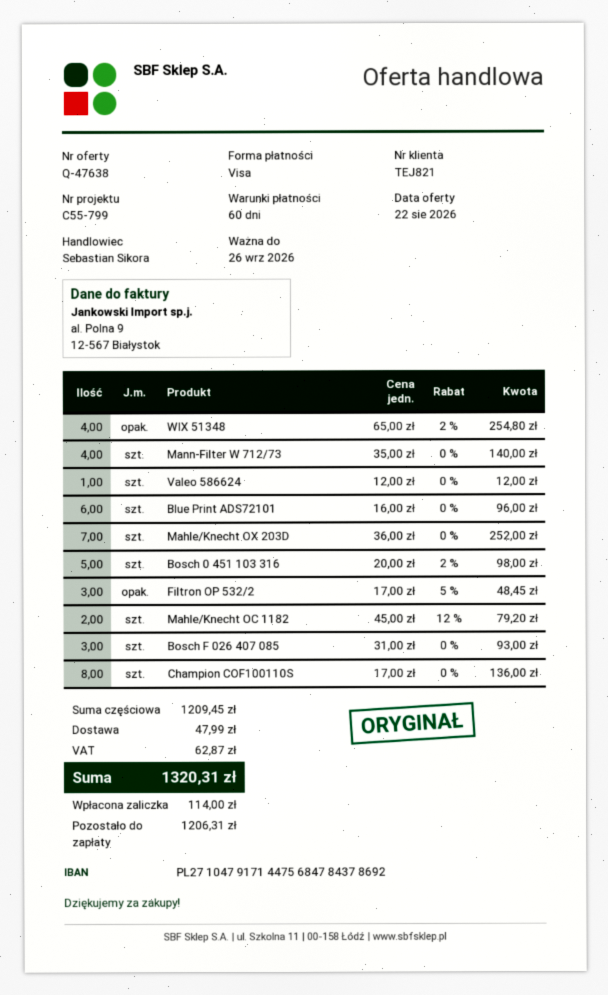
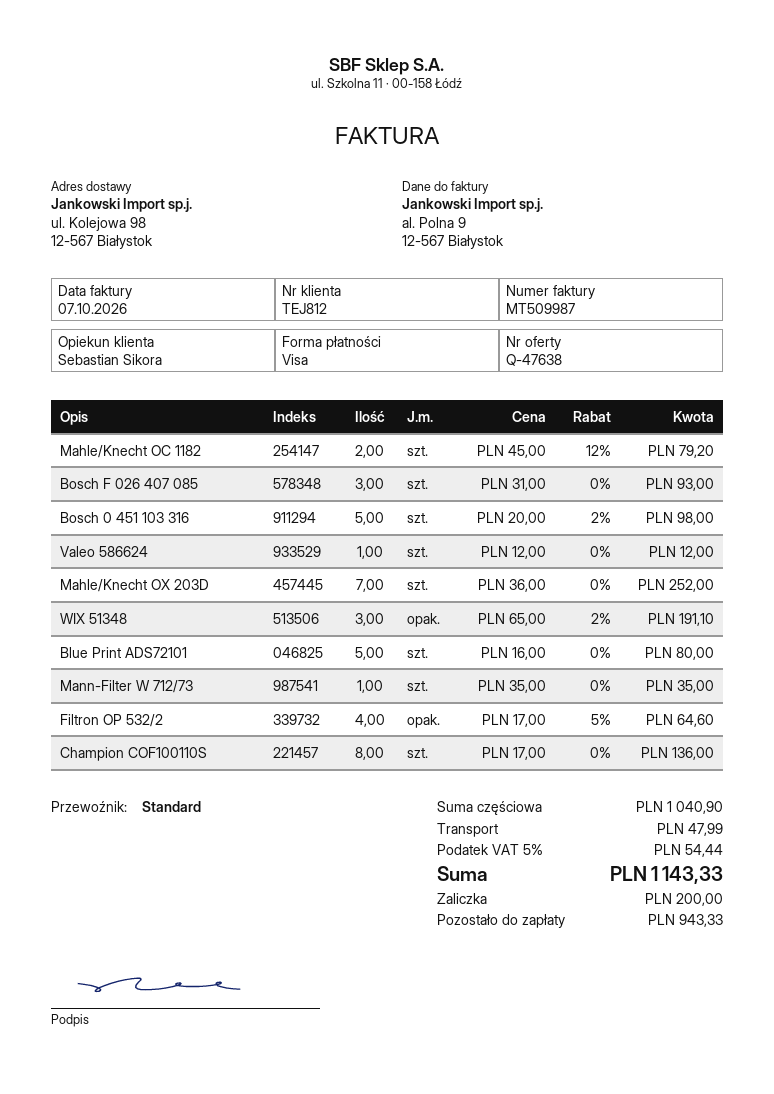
customer number: TEJ821 -> TEJ812
WIX 51348: 4 x 65.00 - 2% = 254.80 -> 3 x 65.00 - 2% = 191.10
Mann-Filter W 712/73: 4 x 35.00 = 140.00 -> 1 x 35.00 = 35.00
Blue Print ADS72101: 6 x 16.00 = 96.00 -> 5 x 16.00 = 80.00
Filtron OP 532/2: 3 x 17.00 - 5% = 48.45 -> 4 x 17.00 - 5% = 64.60
subtotal: 1209.45 -> 1040.90
tax: 62.87 -> 54.44
total: 1320.31 -> 1143.33
deposit: 114.00 -> 200.00
balance: 1206.31 -> 943.33

